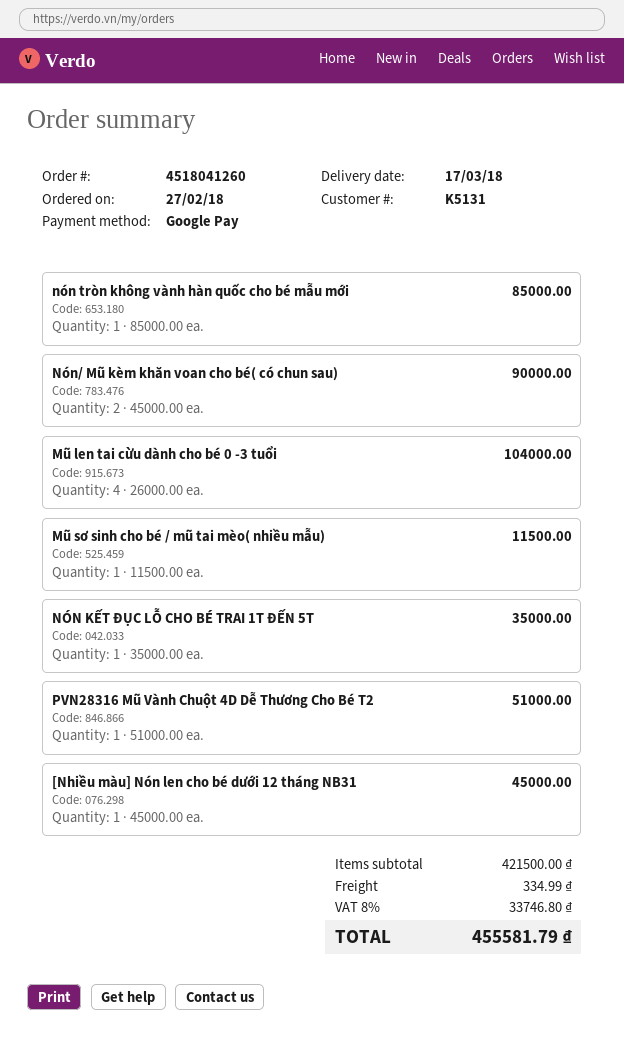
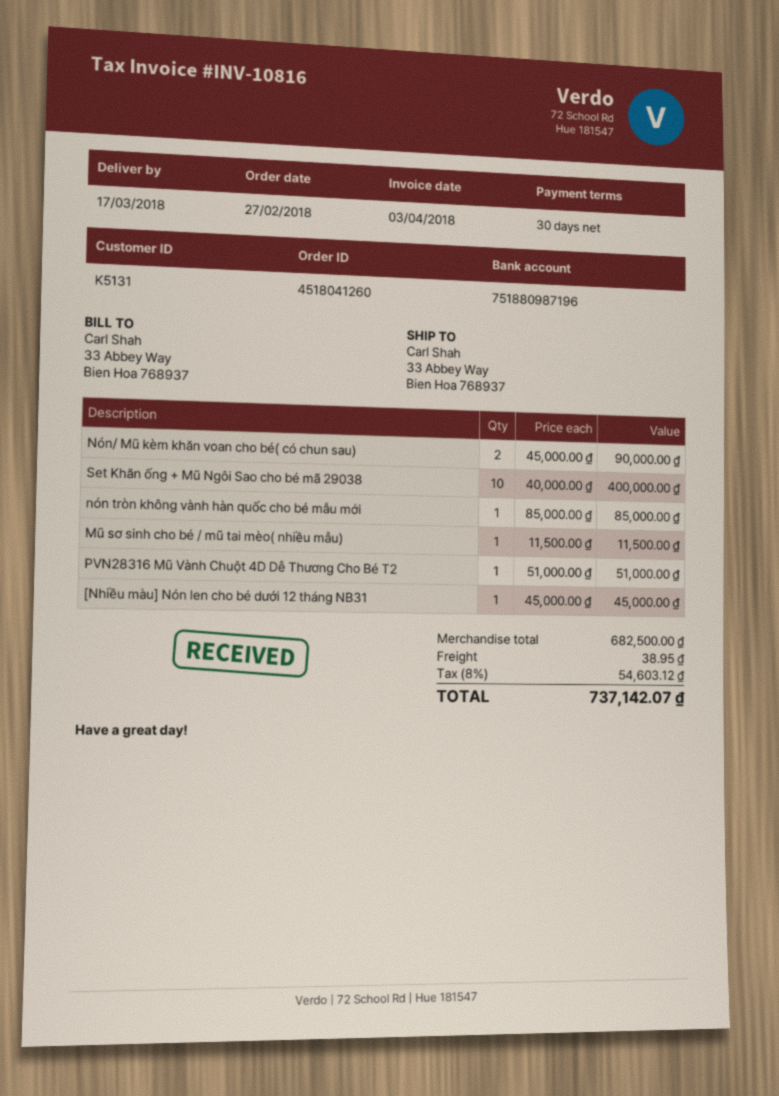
Mũ len tai cừu dành cho bé 0 -3 tuổi: 4 x 26000.00 = 104000.00 -> none
NÓN KẾT ĐỤC LỖ CHO BÉ TRAI 1T ĐẾN 5T: 1 x 35000.00 = 35000.00 -> none
Set Khăn ống + Mũ Ngôi Sao cho bé mã 29038: none -> 10 x 40000.00 = 400000.00
subtotal: 421500.00 -> 682500.00
shipping: 334.99 -> 38.95
tax: 8% = 33746.80 -> 8% = 54603.12
total: 455581.79 -> 737142.07

